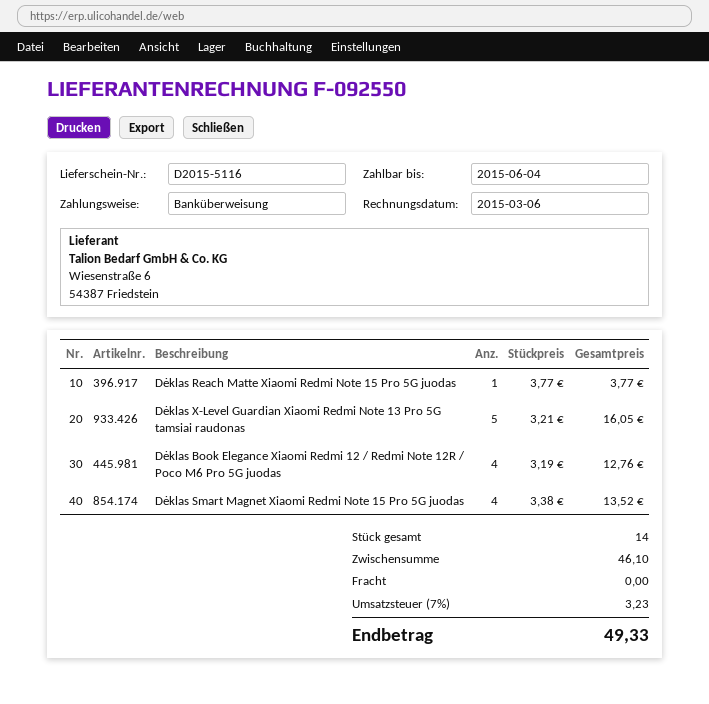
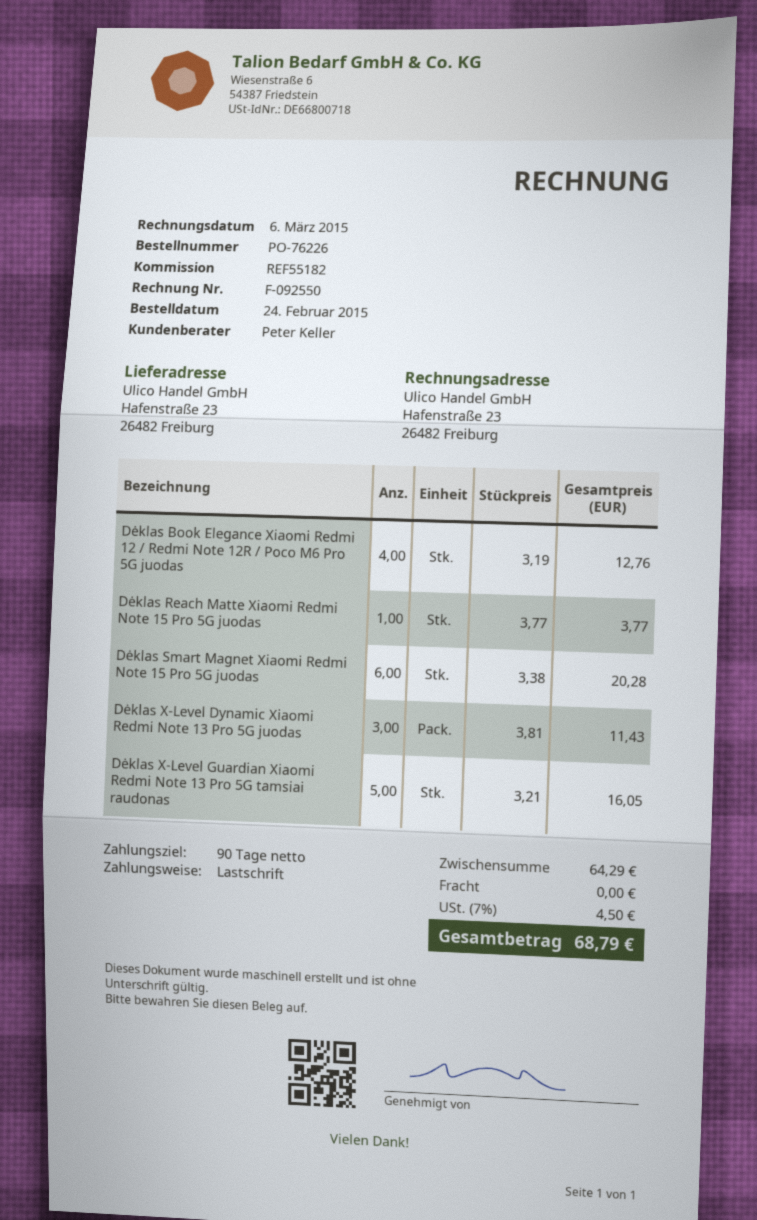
payment method: bank transfer -> direct debit
Dėklas Smart Magnet Xiaomi Redmi Note 15 Pro 5G juodas: 4 x 3.38 = 13.52 -> 6 x 3.38 = 20.28
Dėklas X-Level Dynamic Xiaomi Redmi Note 13 Pro 5G juodas: none -> 3 x 3.81 = 11.43
subtotal: 46.10 -> 64.29
tax: 7% = 3.23 -> 7% = 4.50
total: 49.33 -> 68.79

